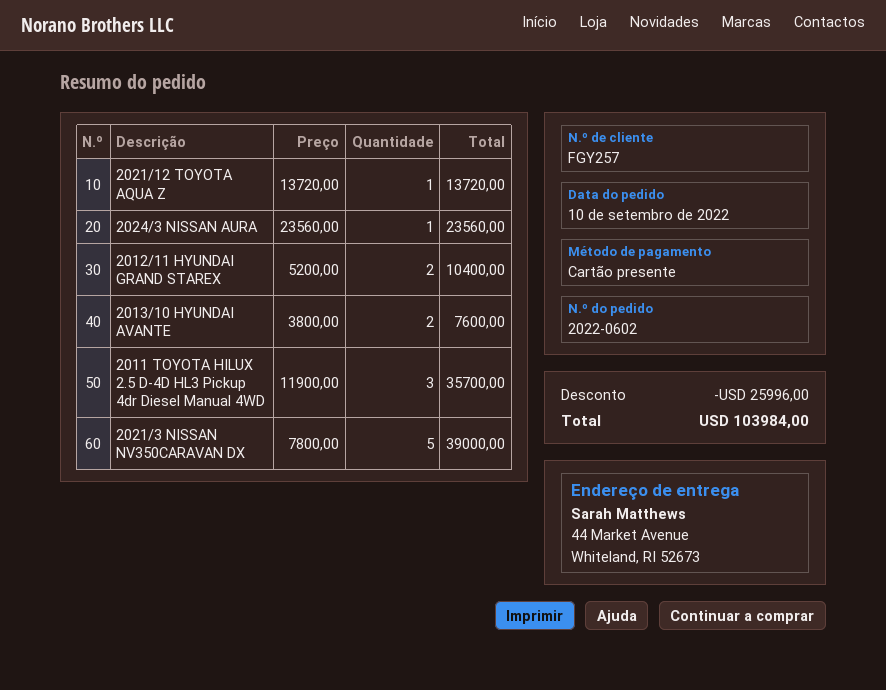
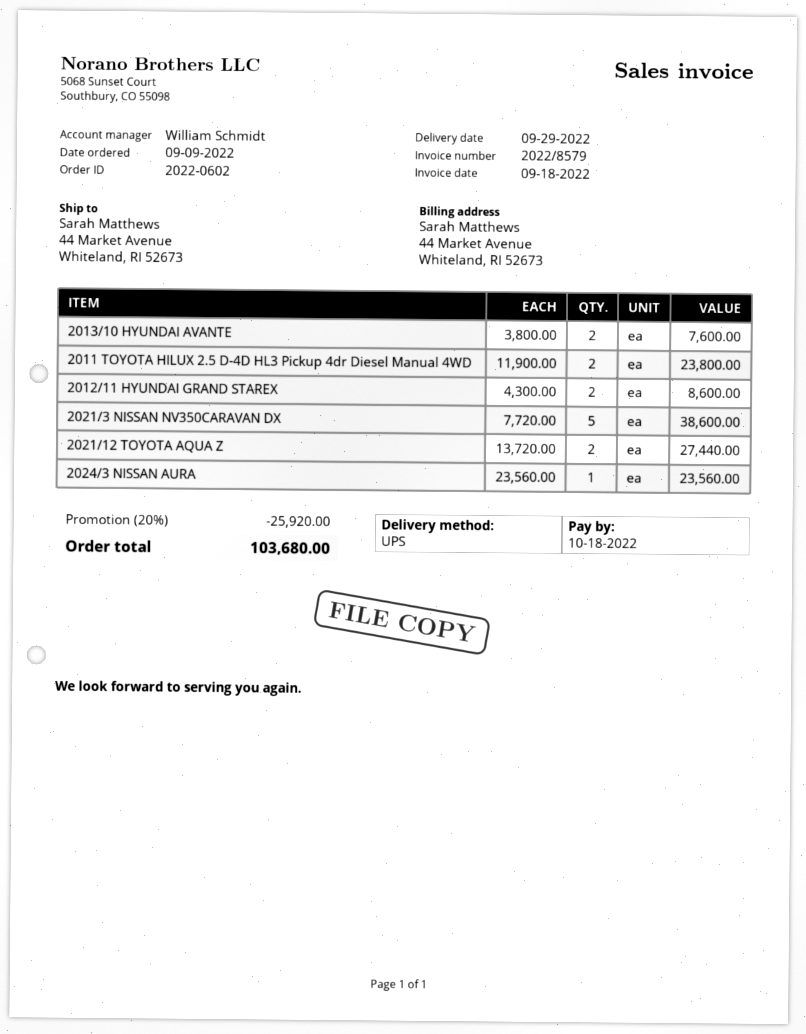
order date: 2022-09-10 -> 2022-09-09
2021/12 TOYOTA AQUA Z: 1 x 13720.00 = 13720.00 -> 2 x 13720.00 = 27440.00
2012/11 HYUNDAI GRAND STAREX: 2 x 5200.00 = 10400.00 -> 2 x 4300.00 = 8600.00
2011 TOYOTA HILUX 2.5 D-4D HL3 Pickup 4dr Diesel Manual 4WD: 3 x 11900.00 = 35700.00 -> 2 x 11900.00 = 23800.00
2021/3 NISSAN NV350CARAVAN DX: 5 x 7800.00 = 39000.00 -> 5 x 7720.00 = 38600.00
discount: 25996.00 -> 25920.00
total: 103984.00 -> 103680.00

